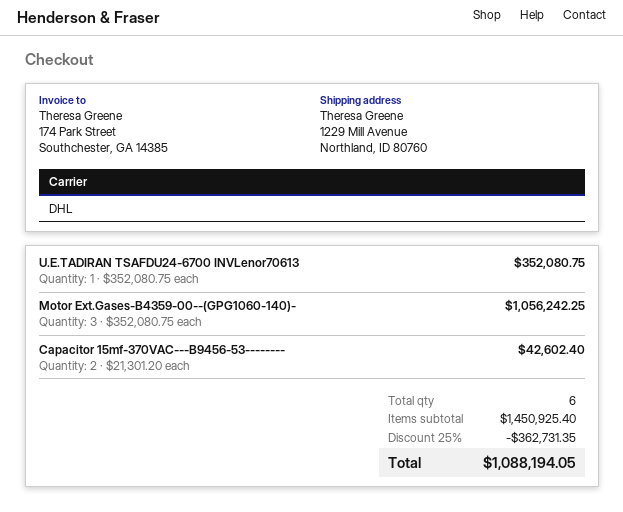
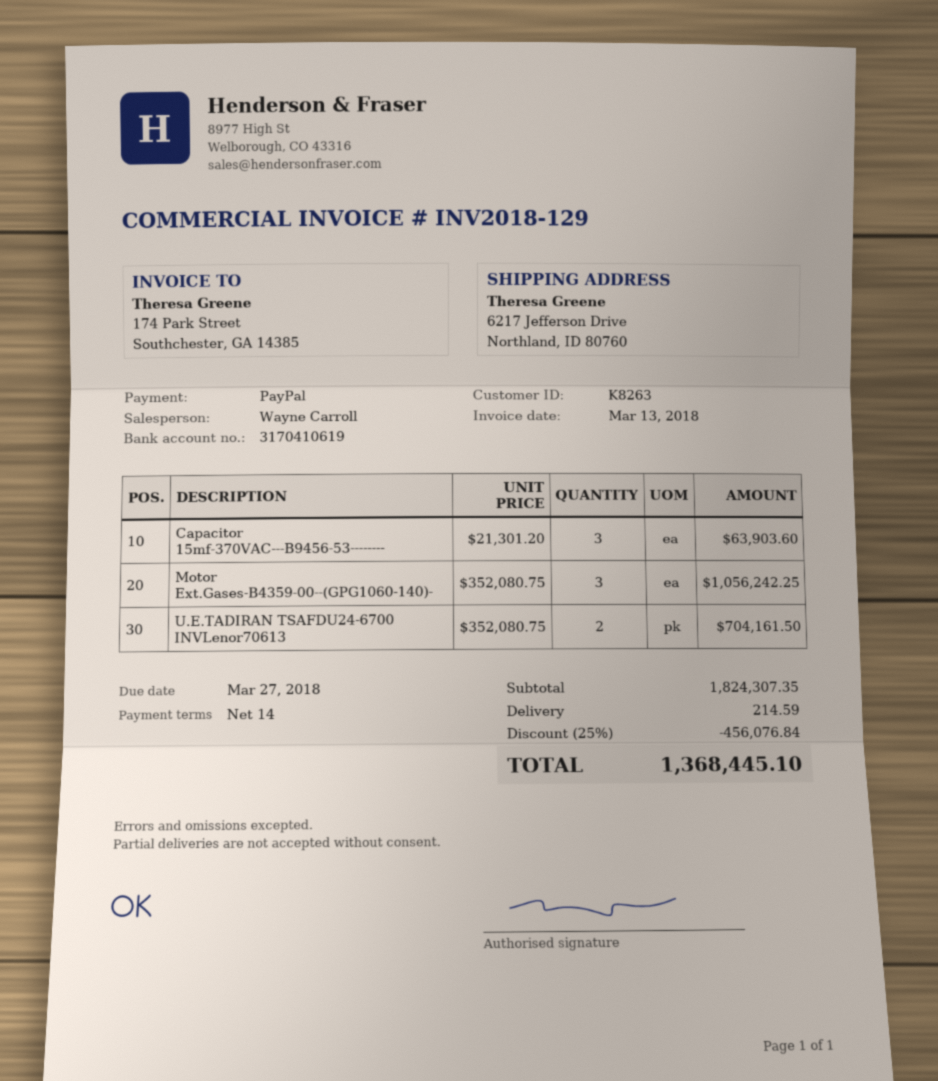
ship to: 1229 Mill Avenue, Northland, ID 80760 -> 6217 Jefferson Drive, Northland, ID 80760
U.E.TADIRAN TSAFDU24-6700 INVLenor70613: 1 x 352080.75 = 352080.75 -> 2 x 352080.75 = 704161.50
Capacitor 15mf-370VAC---B9456-53--------: 2 x 21301.20 = 42602.40 -> 3 x 21301.20 = 63903.60
subtotal: 1450925.40 -> 1824307.35
discount: 25% = 362731.35 -> 25% = 456076.84
shipping: none -> 214.59
total: 1088194.05 -> 1368445.10

